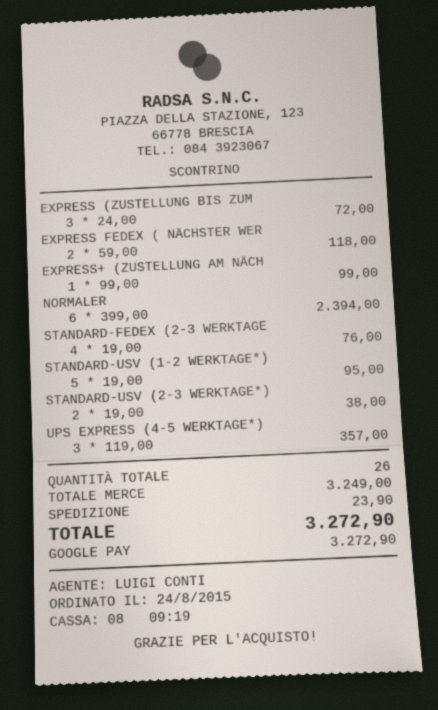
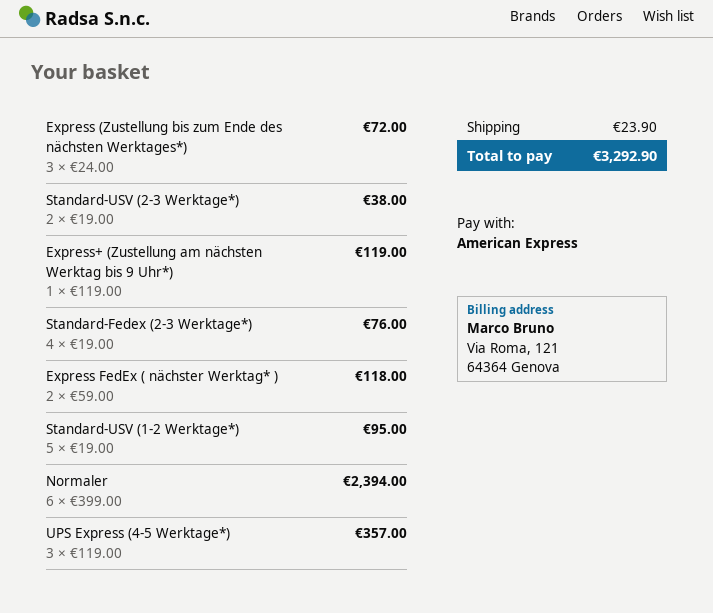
payment method: Google Pay -> American Express
EXPRESS+ (ZUSTELLUNG AM NÄCH: 1 x 99.00 = 99.00 -> 1 x 119.00 = 119.00
total: 3272.90 -> 3292.90

